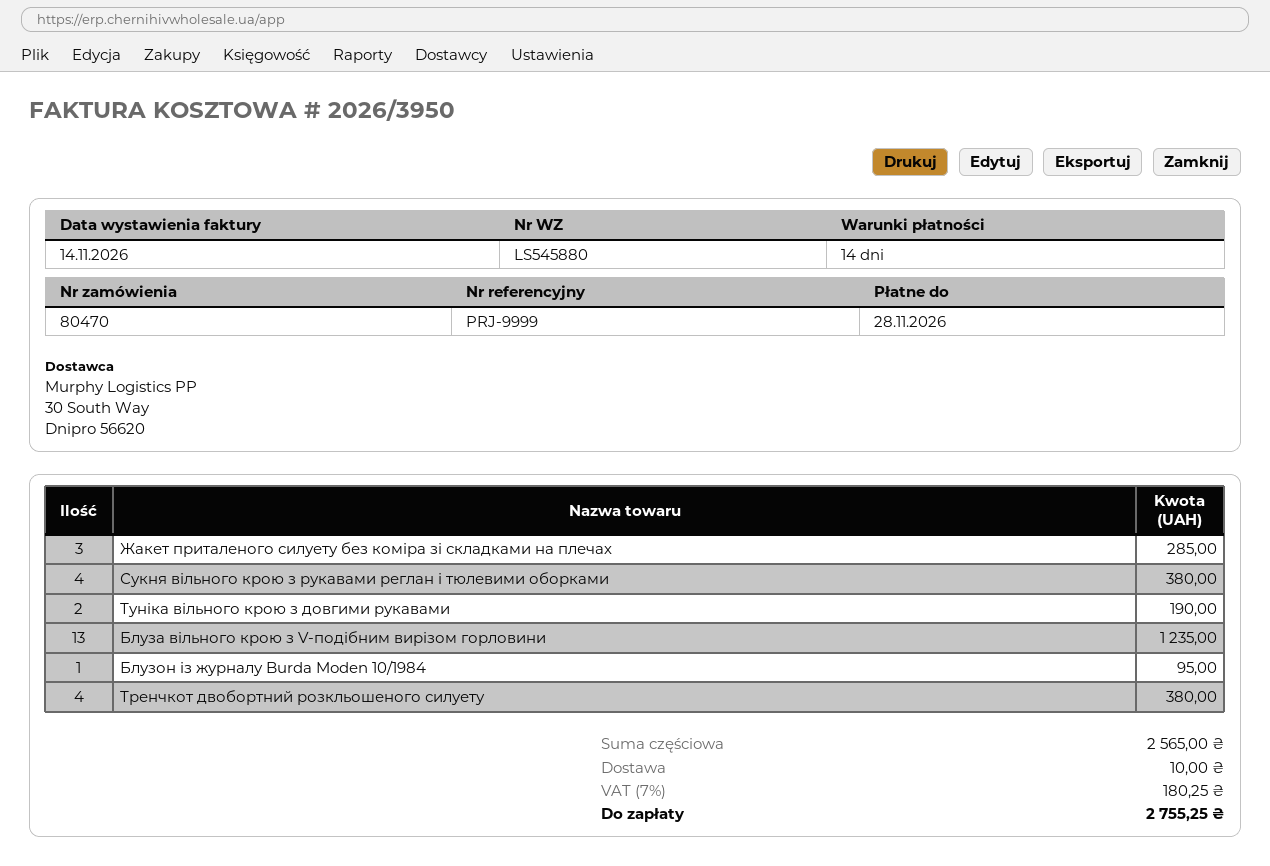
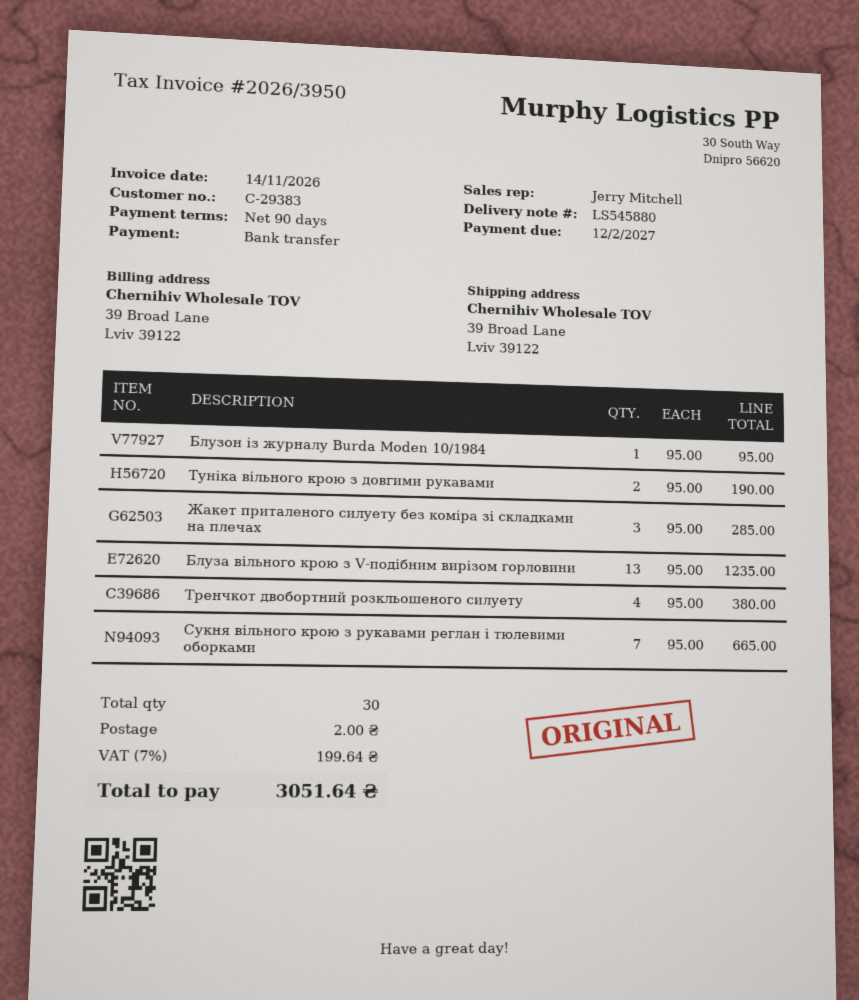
payment terms: 14 days -> 90 days
due date: 2026-11-28 -> 2027-02-12
Сукня вільного крою з рукавами реглан і тюлевими оборками: 4 for 380.00 -> 7 for 665.00
shipping: 10.00 -> 2.00
tax: 7% = 180.25 -> 7% = 199.64
total: 2755.25 -> 3051.64

